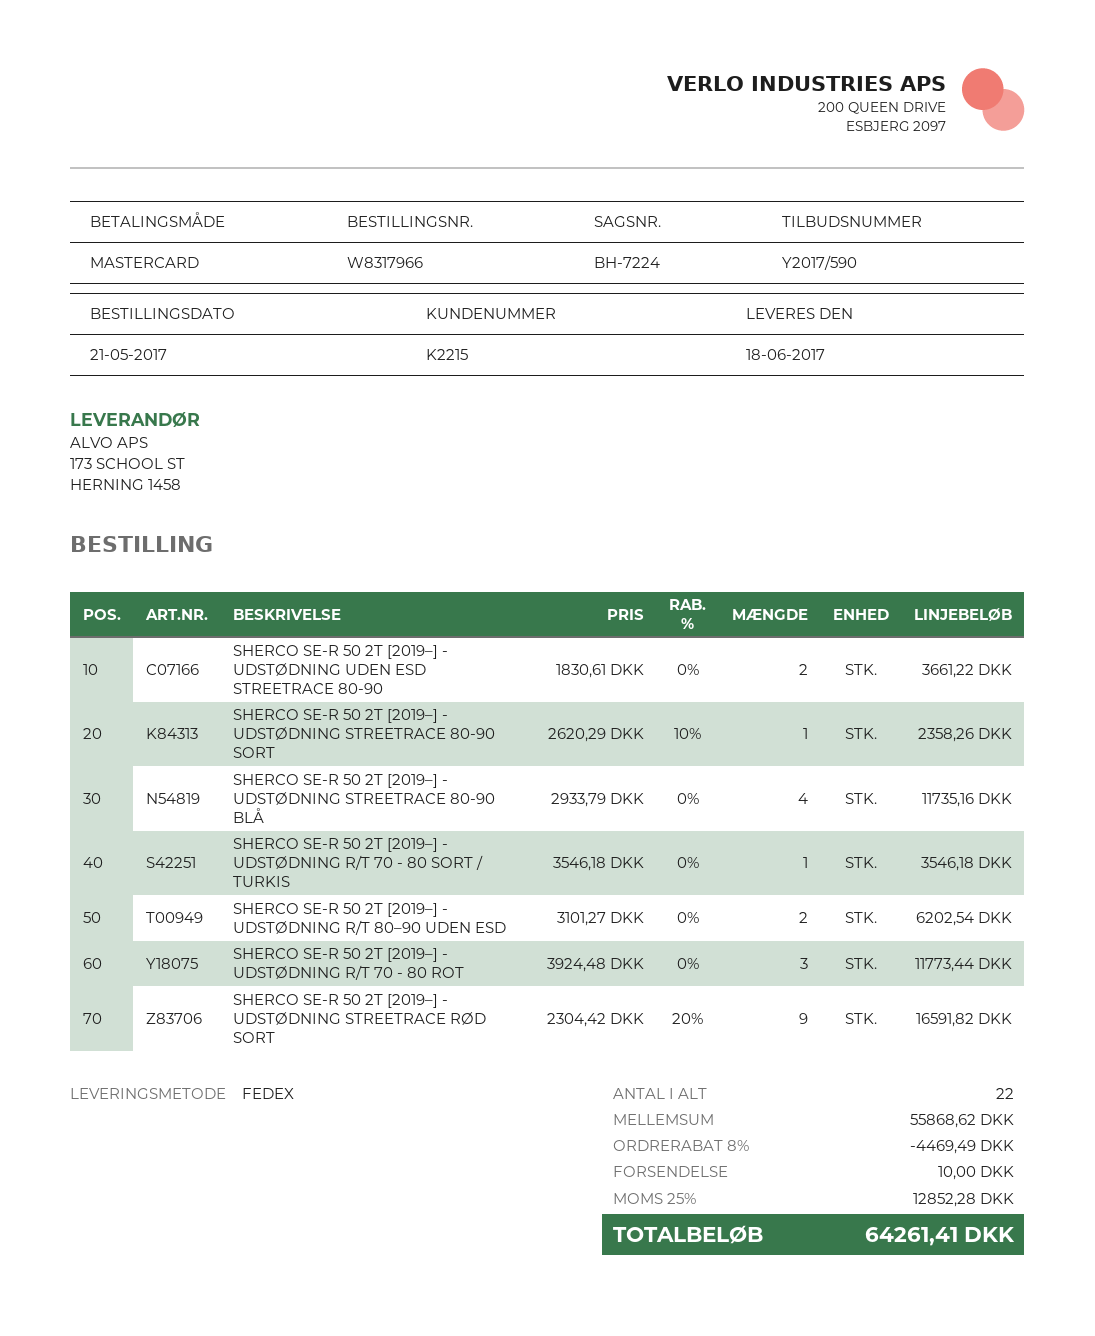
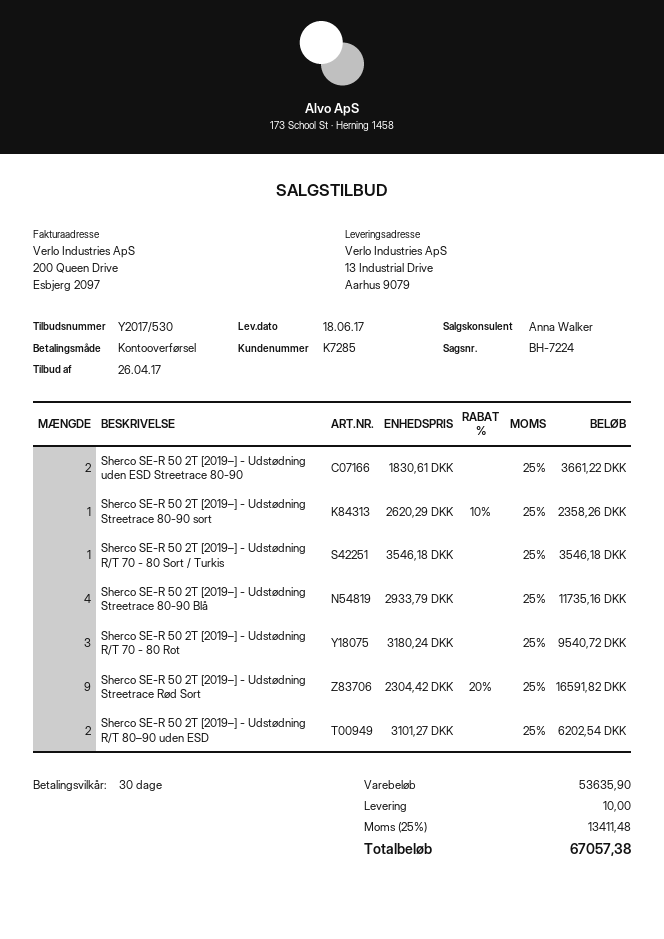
quote number: Y2017/590 -> Y2017/530
customer number: K2215 -> K7285
payment method: Mastercard -> bank transfer
SHERCO SE-R 50 2T [2019–] - UDSTØDNING R/T 70 - 80 ROT: 3 x 3924.48 = 11773.44 -> 3 x 3180.24 = 9540.72
subtotal: 55868.62 -> 53635.90
discount: 8% = 4469.49 -> none
tax: 25% = 12852.28 -> 25% = 13411.48
total: 64261.41 -> 67057.38

